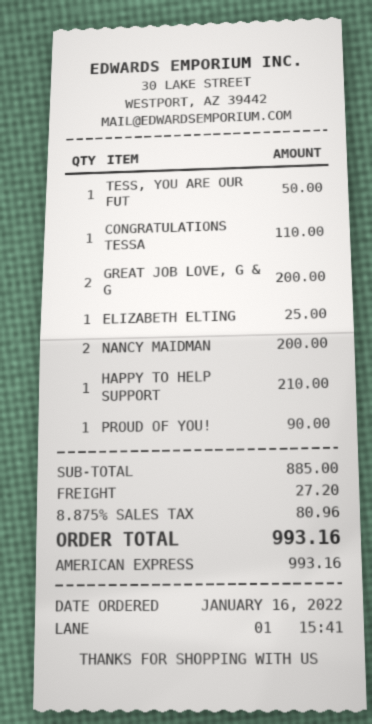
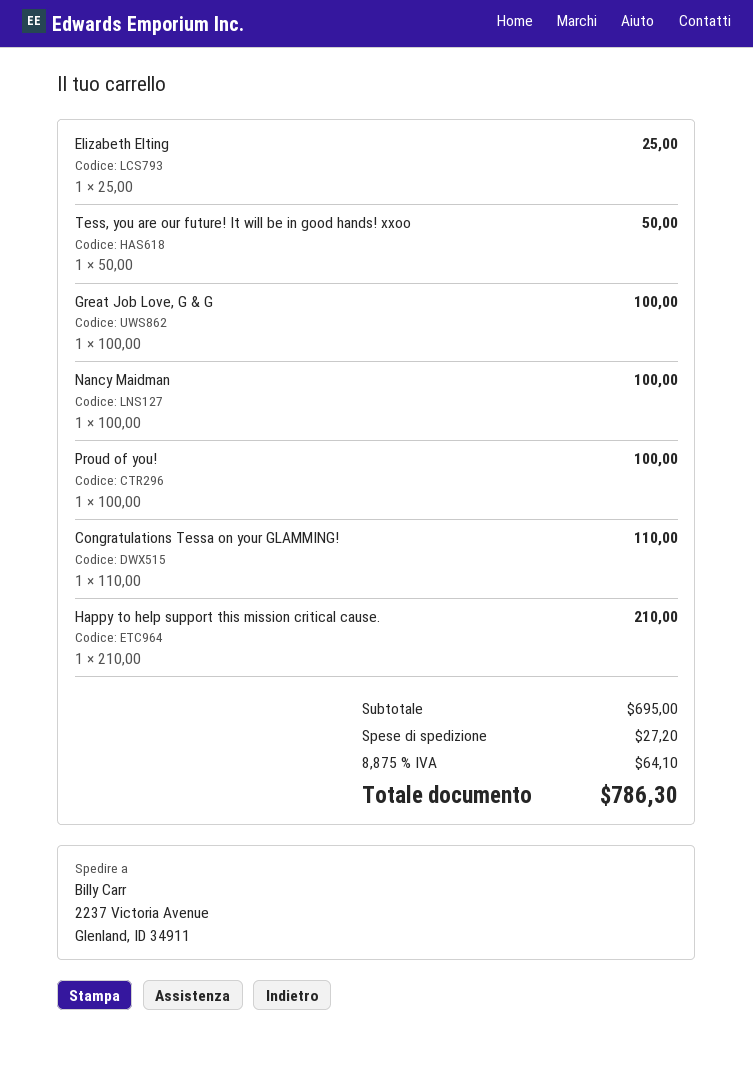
GREAT JOB LOVE, G & G: 2 for 200.00 -> 1 for 100.00
NANCY MAIDMAN: 2 for 200.00 -> 1 for 100.00
PROUD OF YOU!: 1 for 90.00 -> 1 for 100.00
subtotal: 885.00 -> 695.00
tax: 8.875% = 80.96 -> 8.875% = 64.10
total: 993.16 -> 786.30

